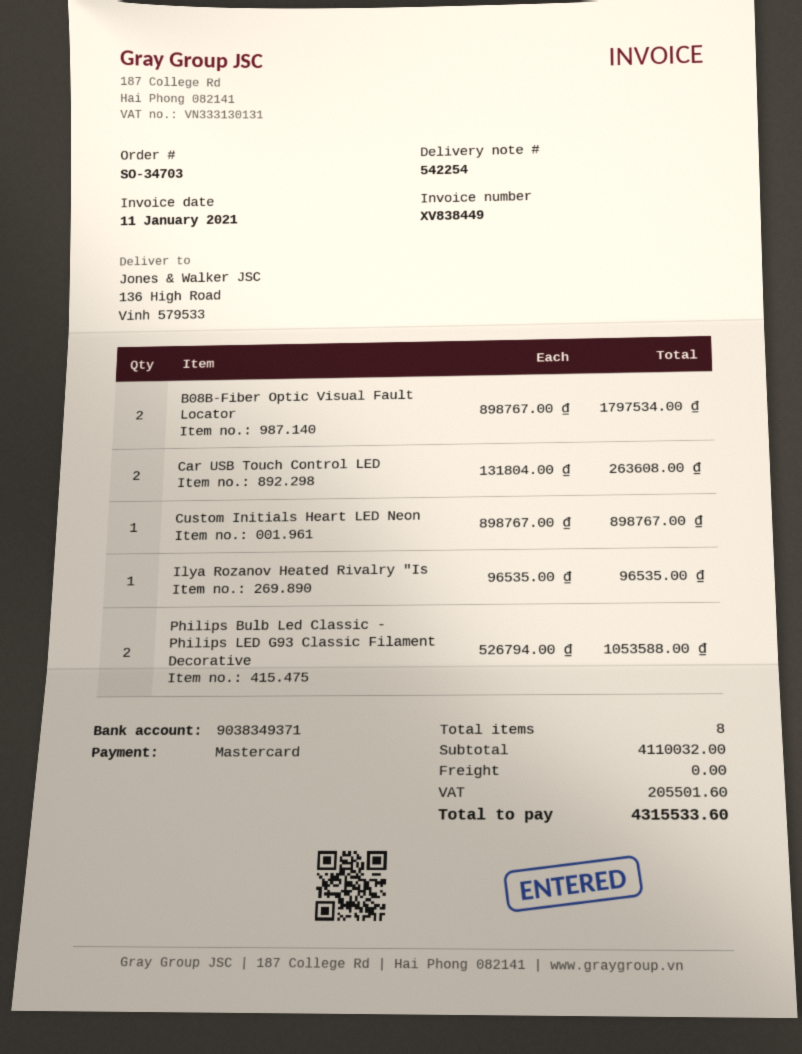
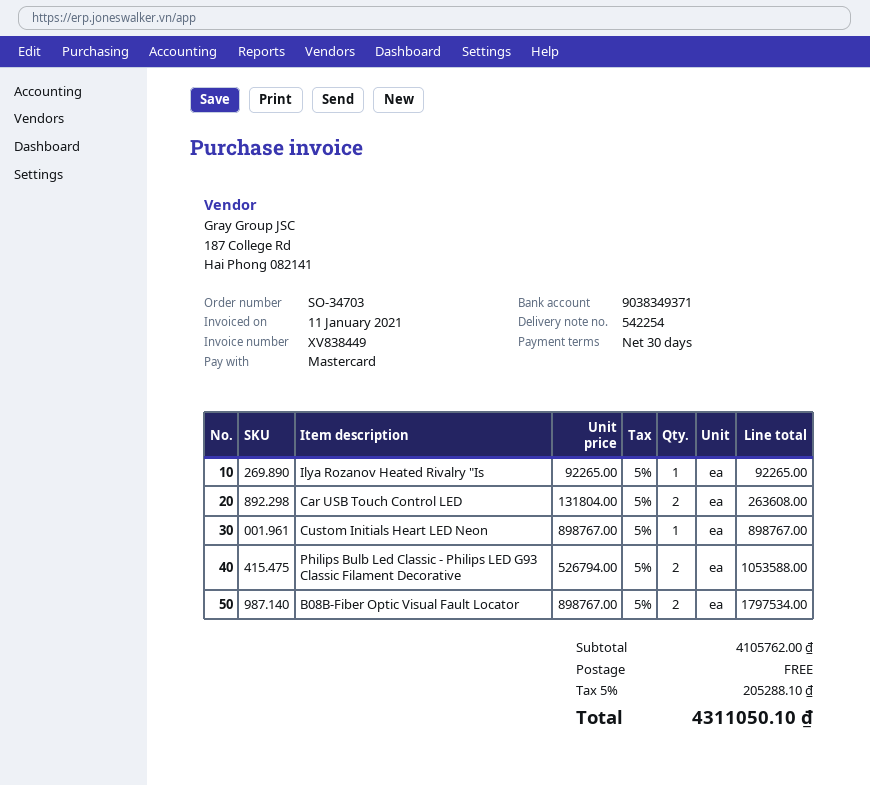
Ilya Rozanov Heated Rivalry "Is: 1 x 96535.00 = 96535.00 -> 1 x 92265.00 = 92265.00
subtotal: 4110032.00 -> 4105762.00
tax: 205501.60 -> 205288.10
total: 4315533.60 -> 4311050.10

